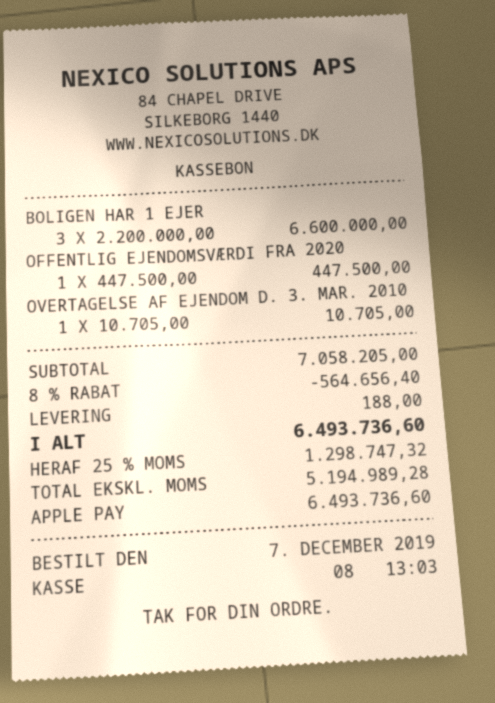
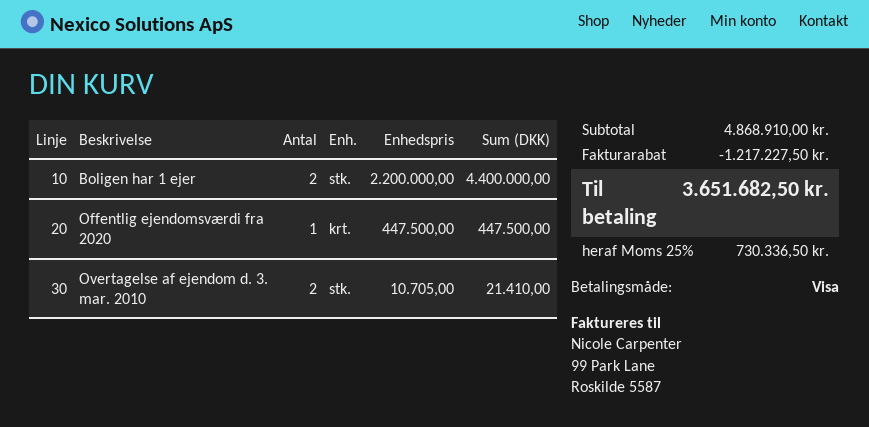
payment method: Apple Pay -> Visa
BOLIGEN HAR 1 EJER: 3 x 2200000.00 = 6600000.00 -> 2 x 2200000.00 = 4400000.00
OVERTAGELSE AF EJENDOM D. 3. MAR. 2010: 1 x 10705.00 = 10705.00 -> 2 x 10705.00 = 21410.00
subtotal: 7058205.00 -> 4868910.00
discount: 564656.40 -> 1217227.50
shipping: 188.00 -> none
tax: 25% = 1298747.32 -> 25% = 730336.50
total: 6493736.60 -> 3651682.50

